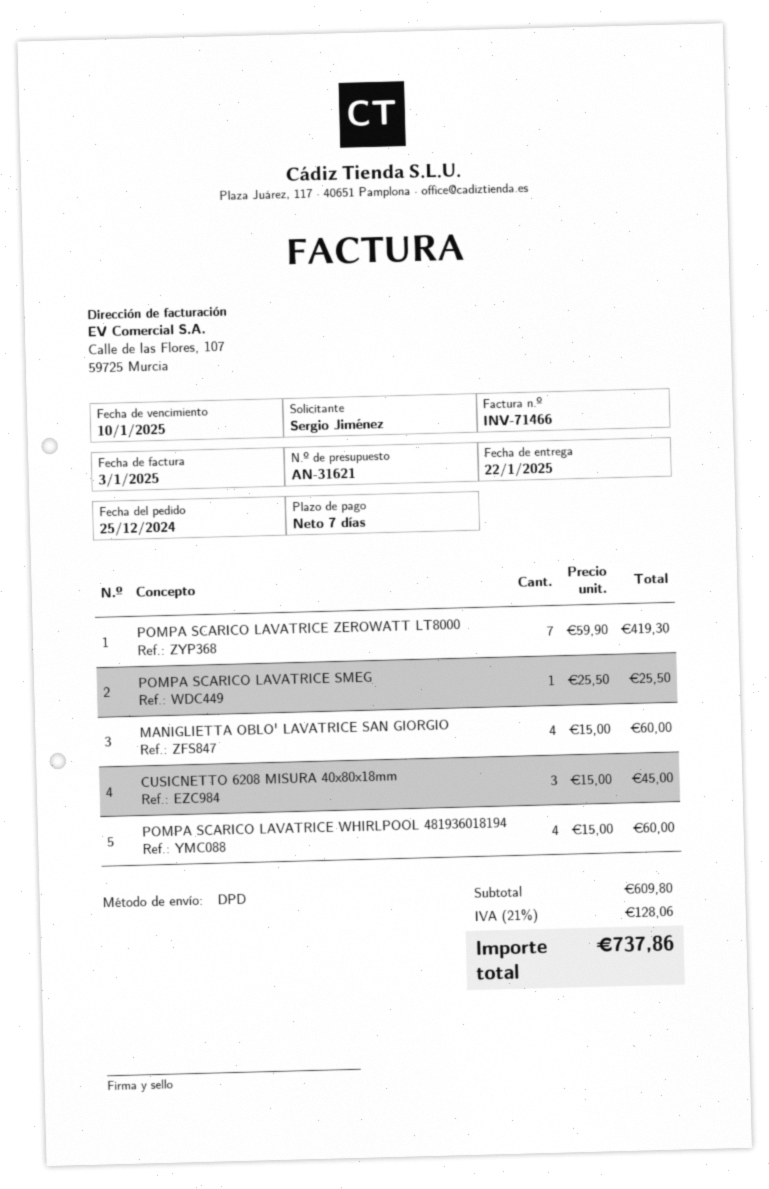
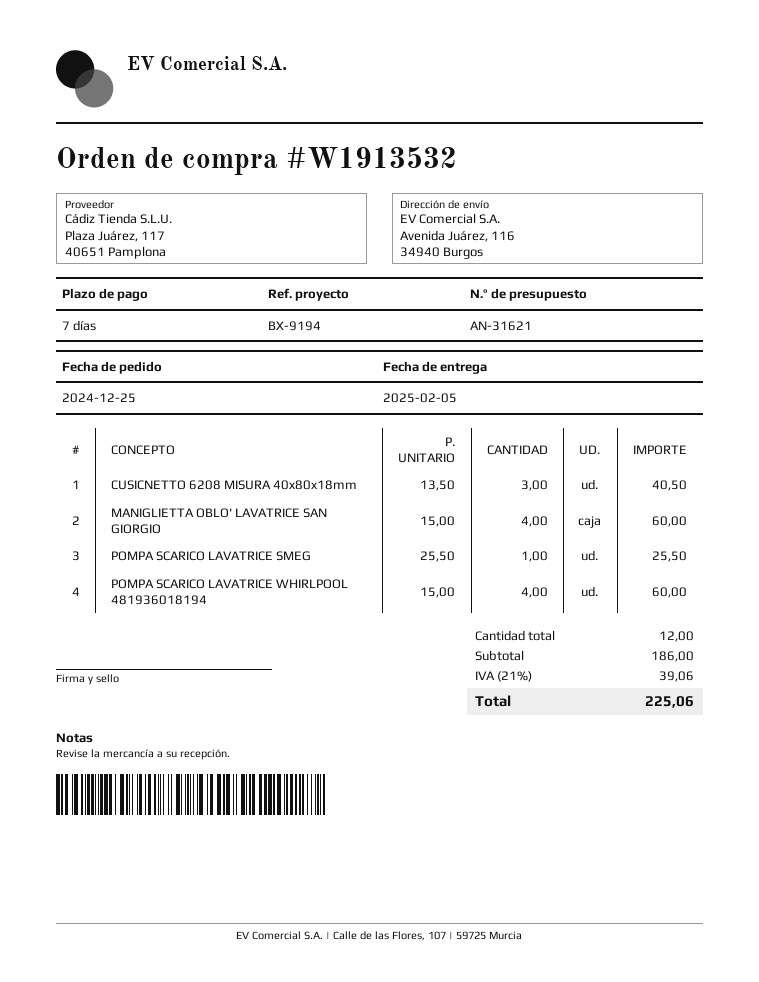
delivery date: 2025-01-22 -> 2025-02-05
POMPA SCARICO LAVATRICE ZEROWATT LT8000: 7 x 59.90 = 419.30 -> none
CUSICNETTO 6208 MISURA 40x80x18mm: 3 x 15.00 = 45.00 -> 3 x 13.50 = 40.50
subtotal: 609.80 -> 186.00
tax: 21% = 128.06 -> 21% = 39.06
total: 737.86 -> 225.06

